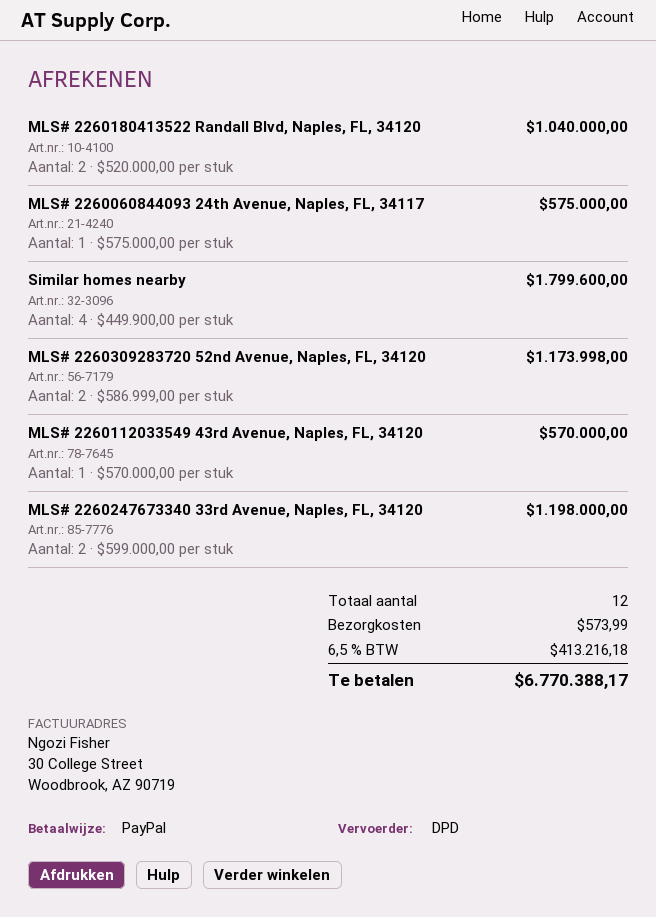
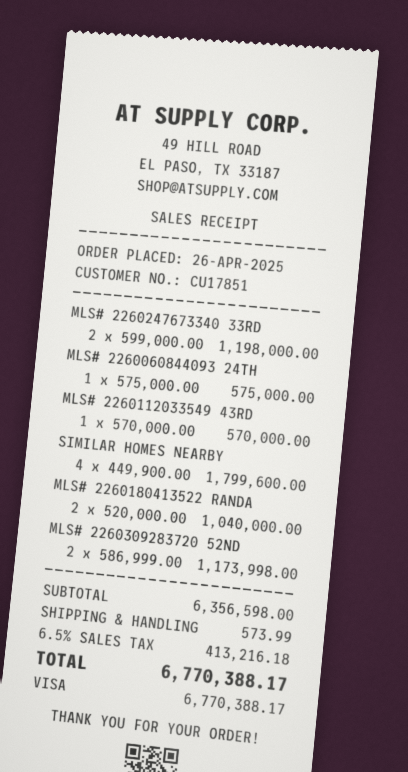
payment method: PayPal -> Visa

